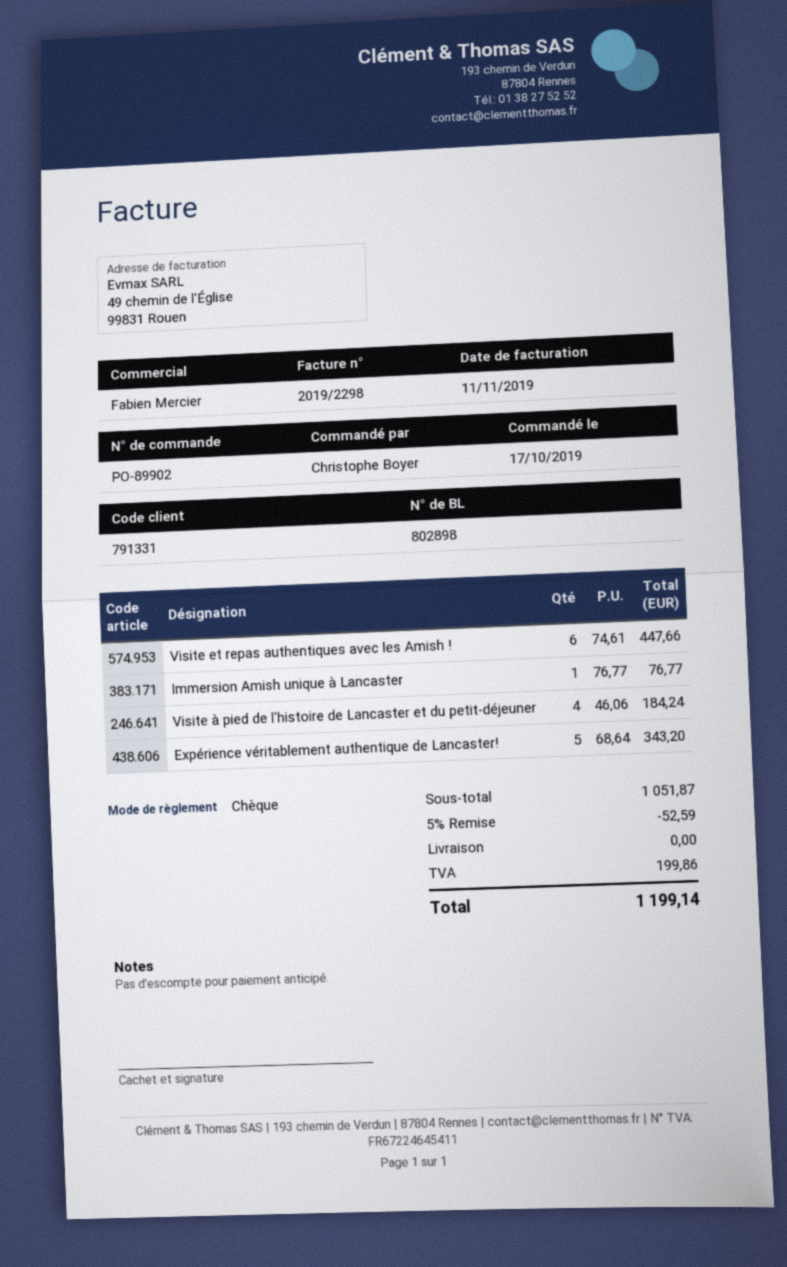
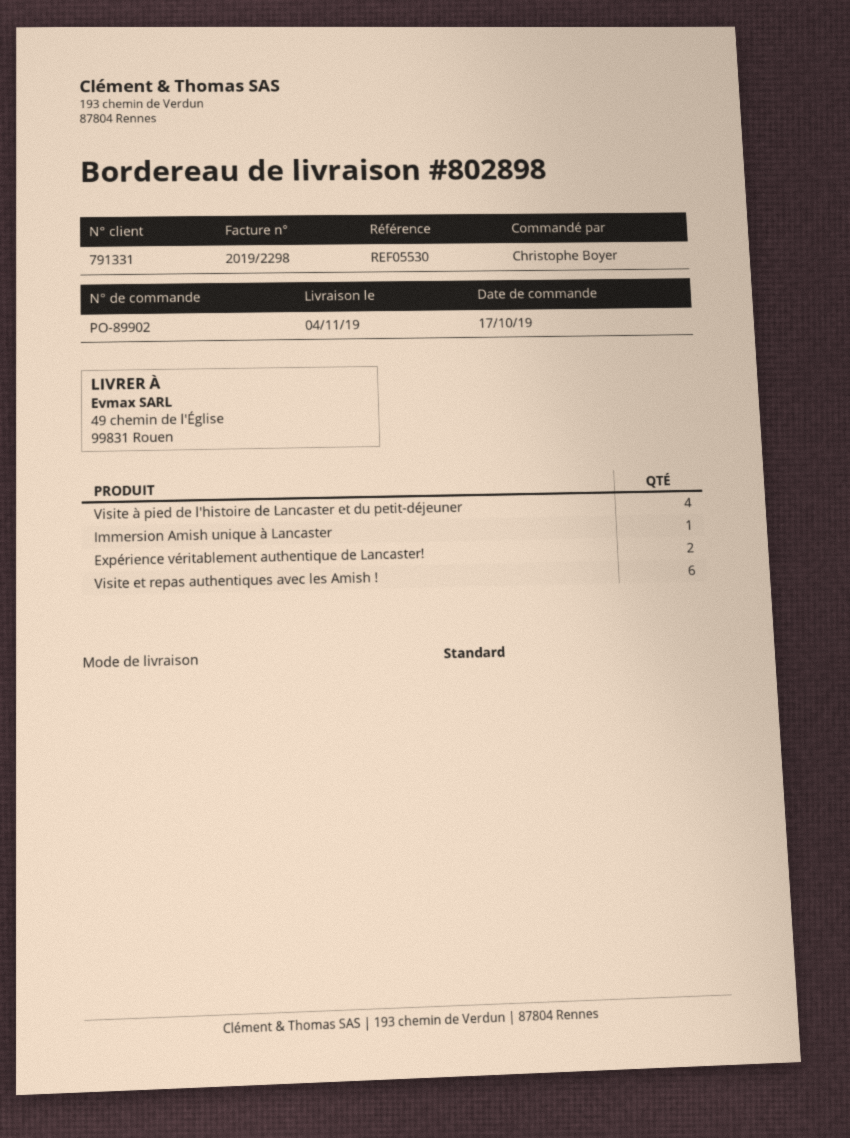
Expérience véritablement authentique de Lancaster!: 5 -> 2

